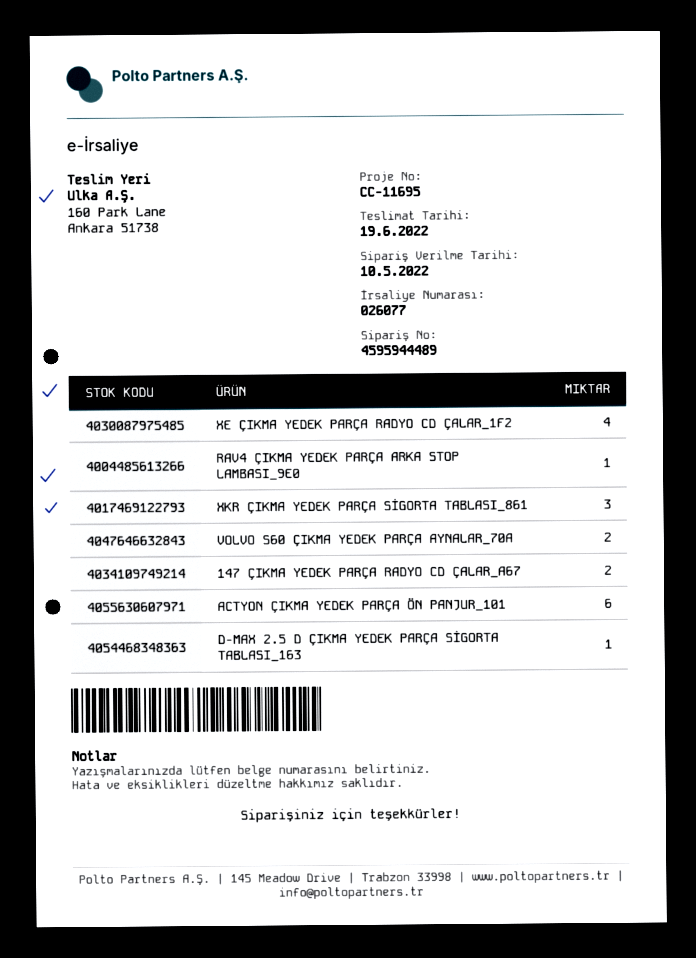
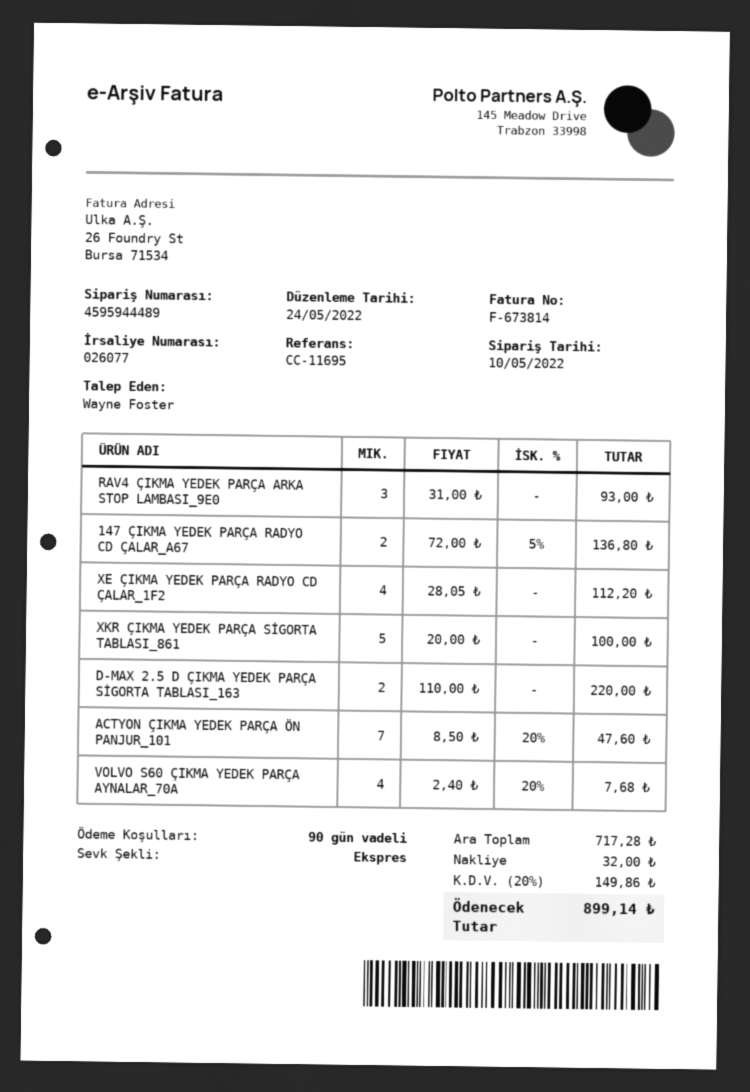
RAV4 ÇIKMA YEDEK PARÇA ARKA STOP LAMBASI_9E0: 1 -> 3
XKR ÇIKMA YEDEK PARÇA SİGORTA TABLASI_861: 3 -> 5
VOLVO S60 ÇIKMA YEDEK PARÇA AYNALAR_70A: 2 -> 4
ACTYON ÇIKMA YEDEK PARÇA ÖN PANJUR_101: 6 -> 7
D-MAX 2.5 D ÇIKMA YEDEK PARÇA SİGORTA TABLASI_163: 1 -> 2

